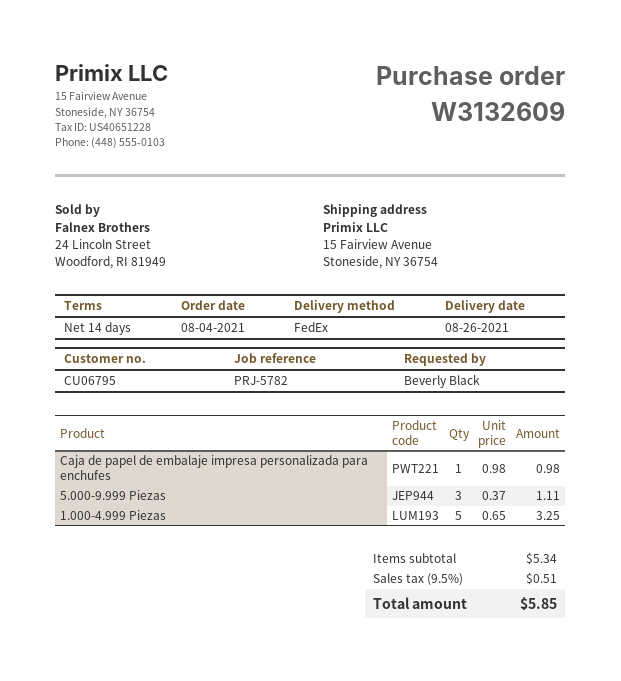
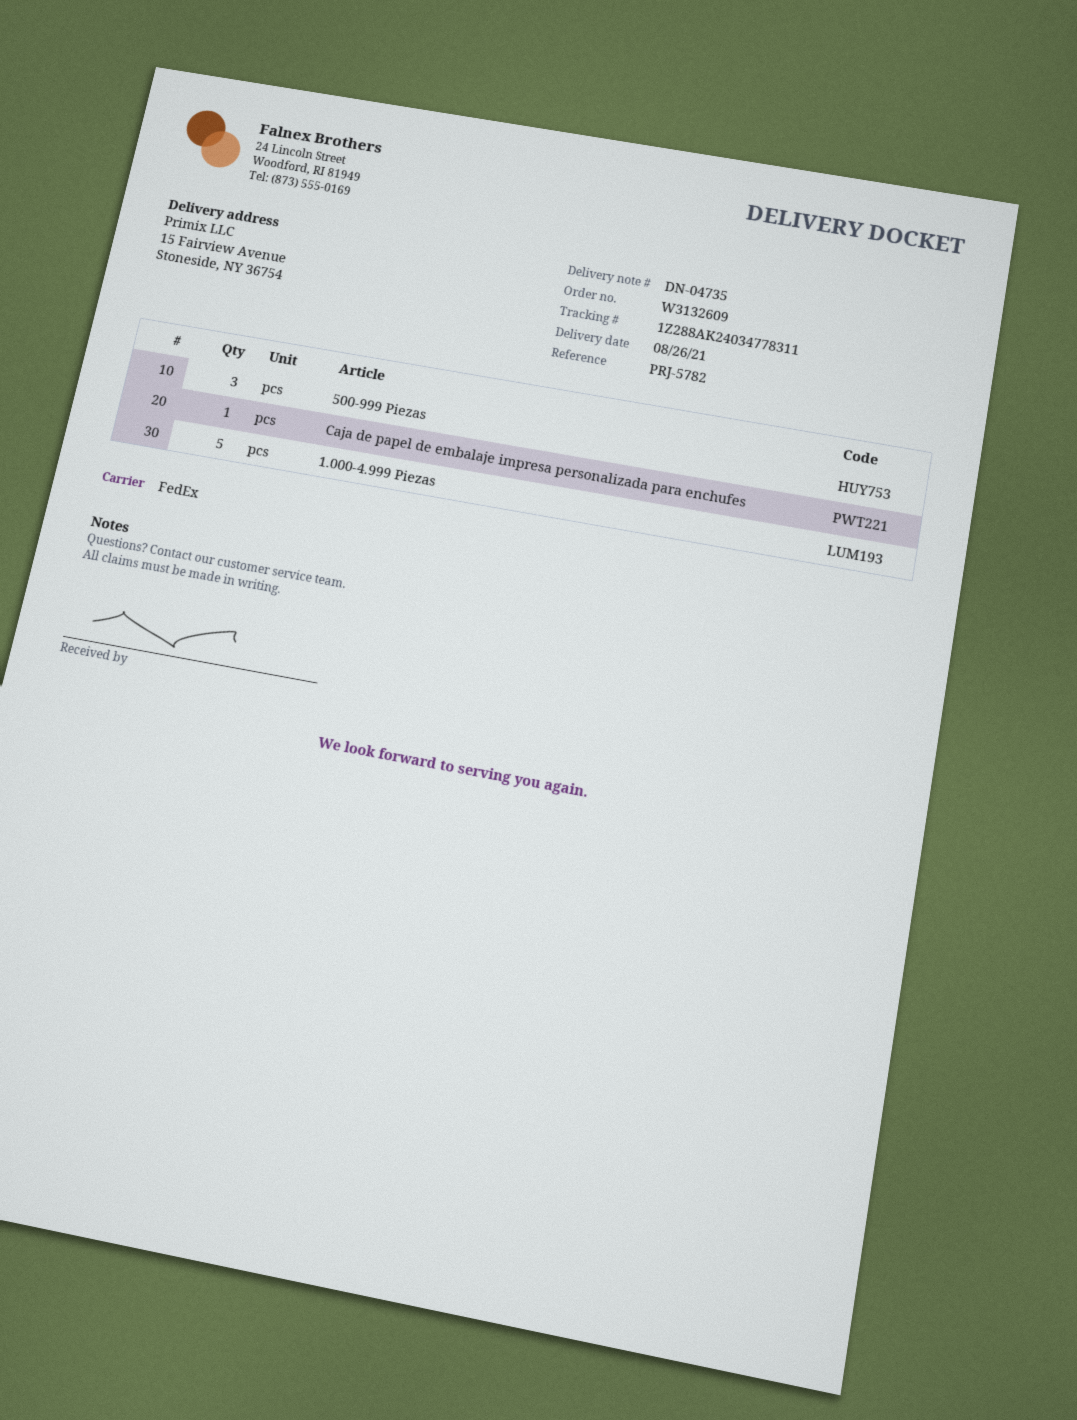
5.000-9.999 Piezas: 3 -> none
500-999 Piezas: none -> 3

